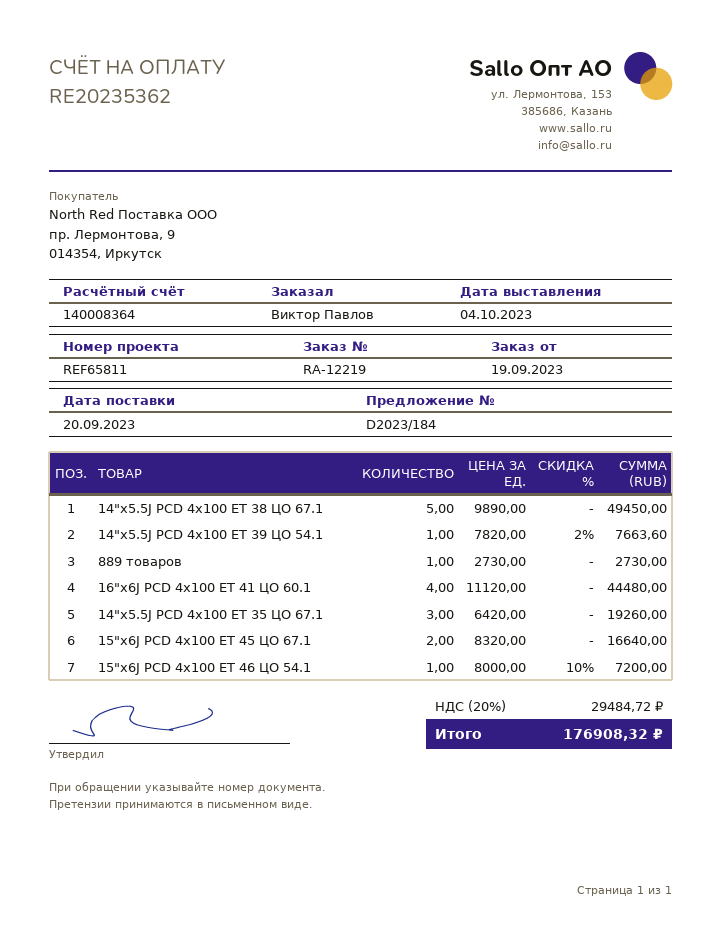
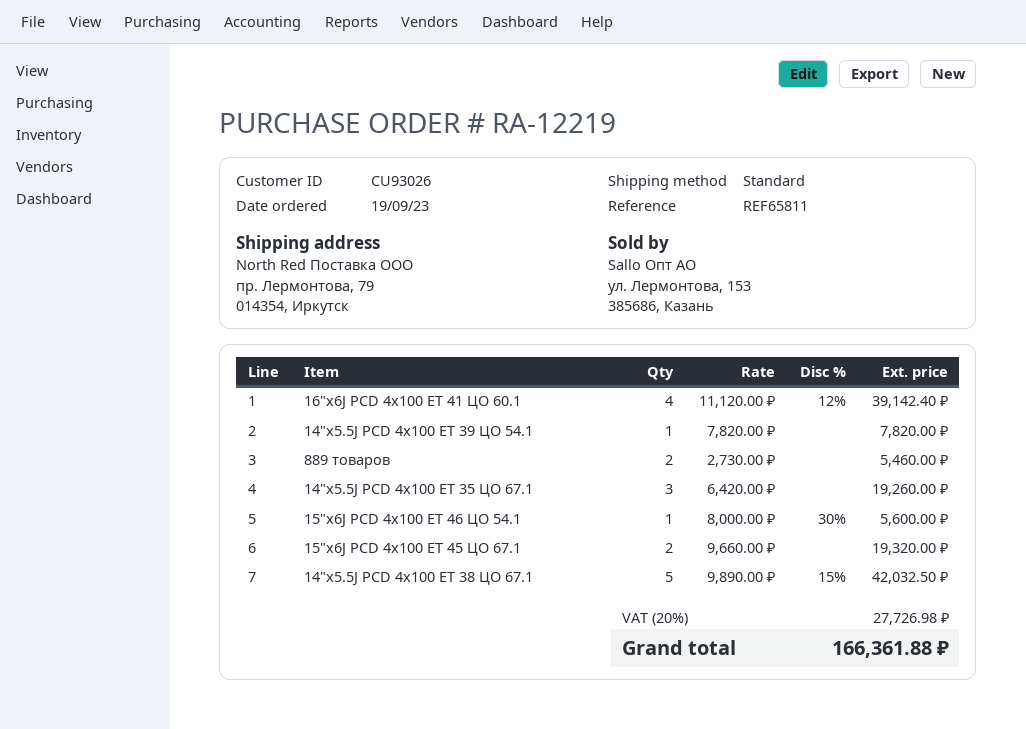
14"x5.5J PCD 4x100 ЕТ 38 ЦО 67.1: 5 x 9890.00 = 49450.00 -> 5 x 9890.00 - 15% = 42032.50
14"x5.5J PCD 4x100 ЕТ 39 ЦО 54.1: 1 x 7820.00 - 2% = 7663.60 -> 1 x 7820.00 = 7820.00
889 товаров: 1 x 2730.00 = 2730.00 -> 2 x 2730.00 = 5460.00
16"x6J PCD 4x100 ЕТ 41 ЦО 60.1: 4 x 11120.00 = 44480.00 -> 4 x 11120.00 - 12% = 39142.40
15"x6J PCD 4x100 ЕТ 45 ЦО 67.1: 2 x 8320.00 = 16640.00 -> 2 x 9660.00 = 19320.00
15"x6J PCD 4x100 ЕТ 46 ЦО 54.1: 1 x 8000.00 - 10% = 7200.00 -> 1 x 8000.00 - 30% = 5600.00
tax: 20% = 29484.72 -> 20% = 27726.98
total: 176908.32 -> 166361.88

